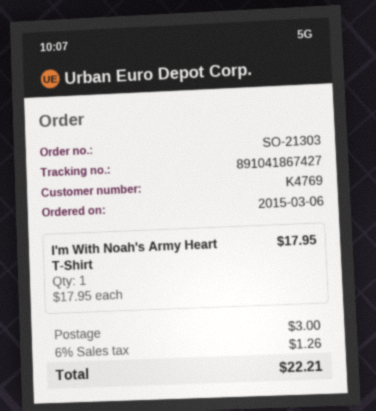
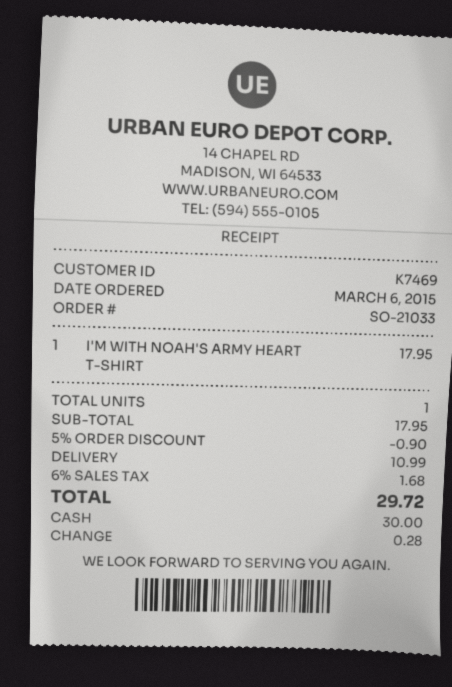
order number: SO-21303 -> SO-21033
customer number: K4769 -> K7469
discount: none -> 5% = 0.90
shipping: 3.00 -> 10.99
tax: 6% = 1.26 -> 6% = 1.68
total: 22.21 -> 29.72

